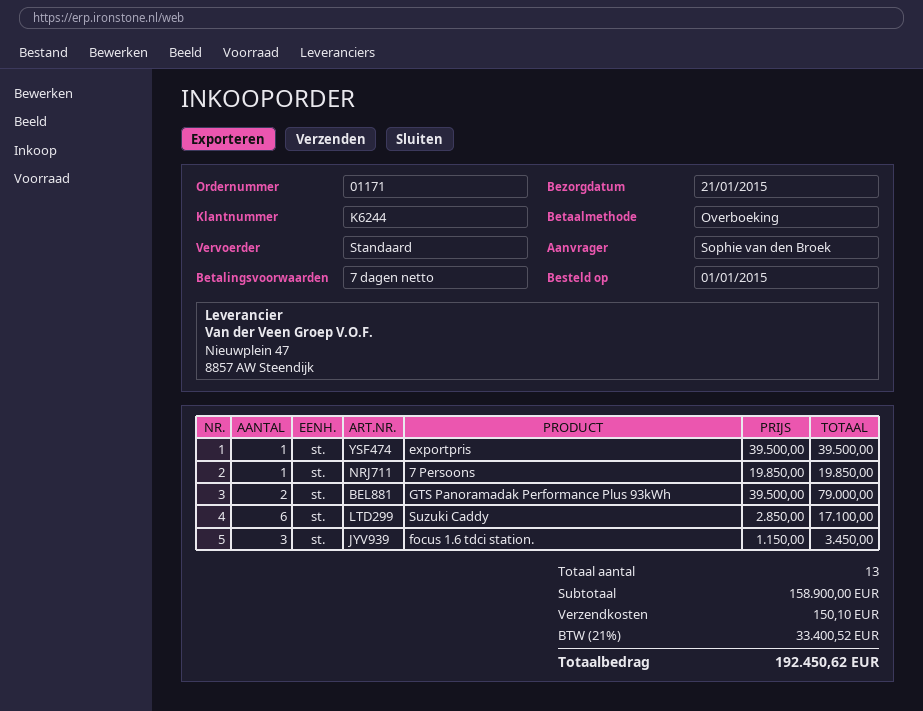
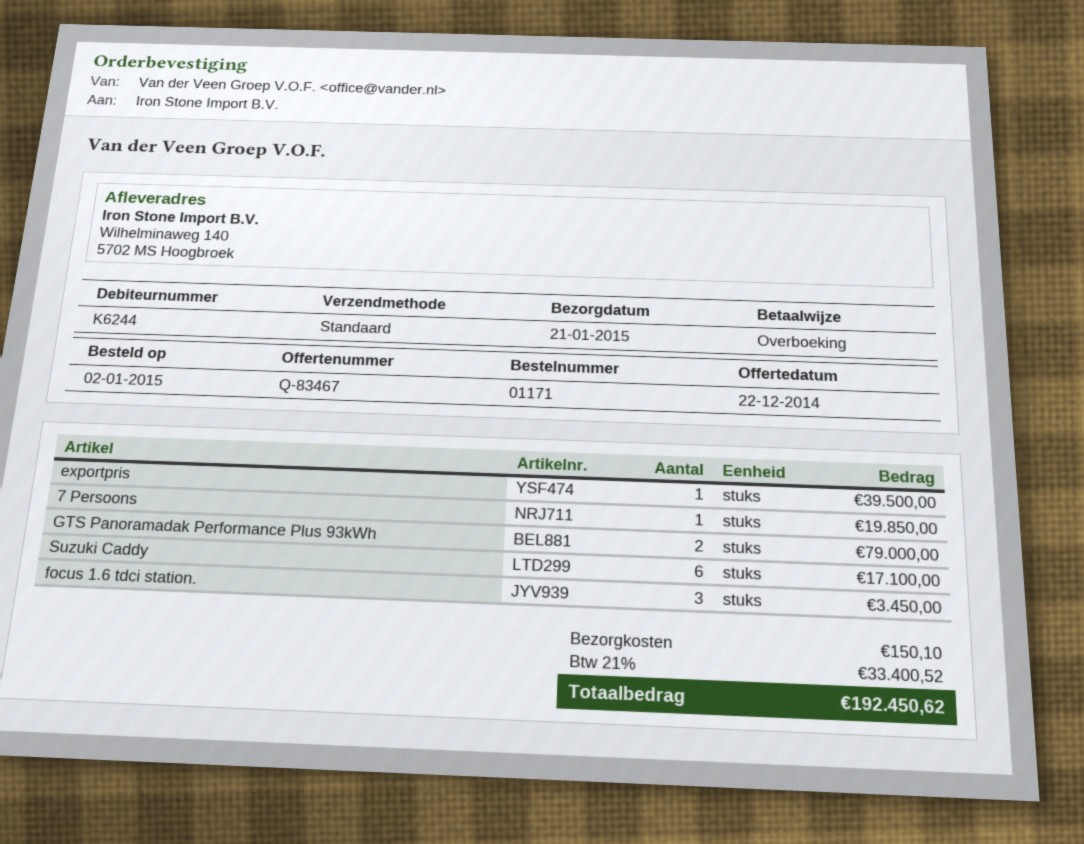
order date: 2015-01-01 -> 2015-01-02

